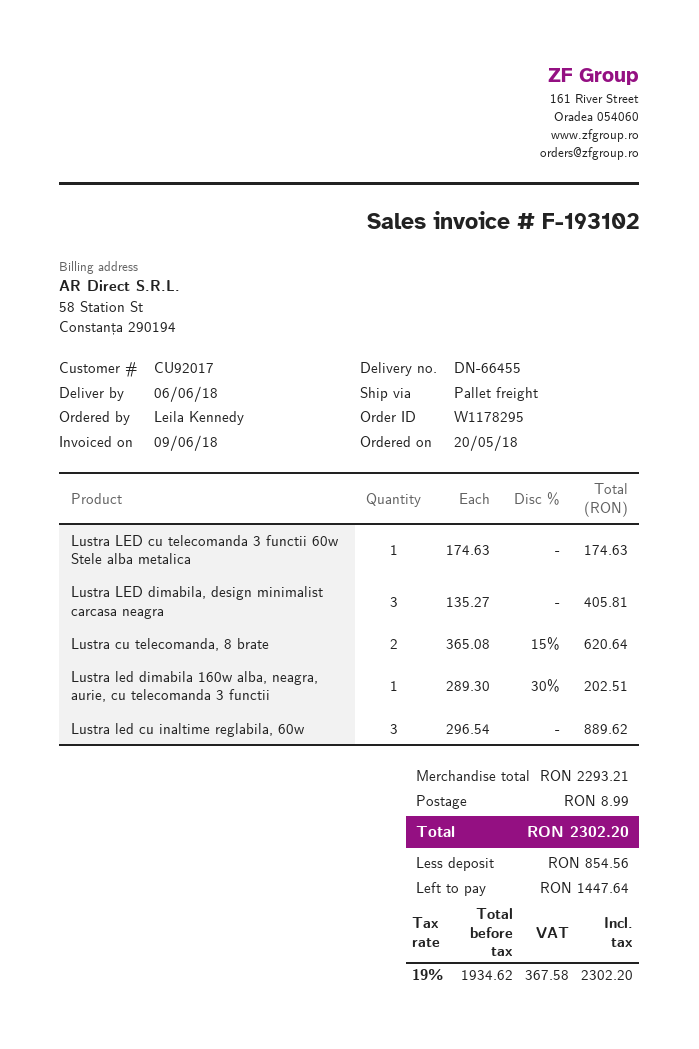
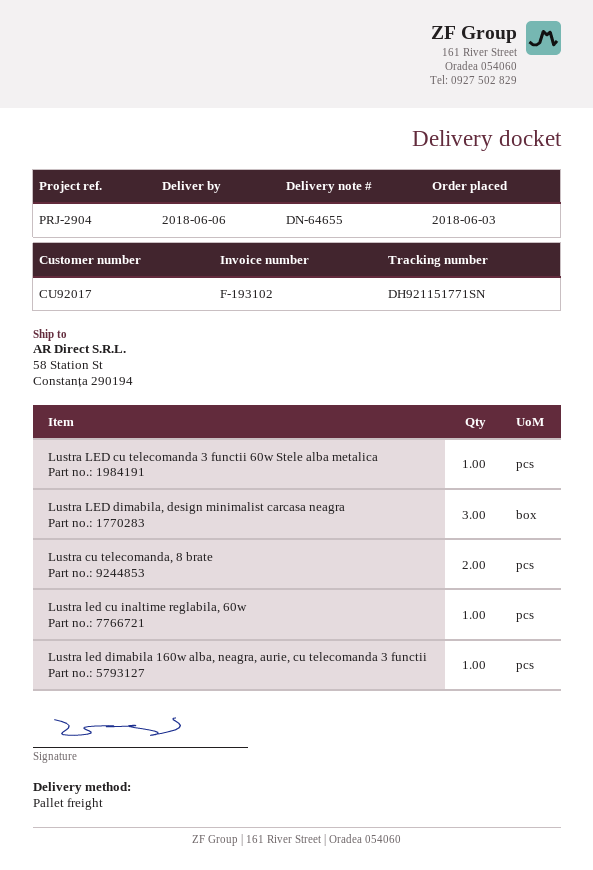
order date: 2018-05-20 -> 2018-06-03
delivery note number: DN-66455 -> DN-64655
Lustra led cu inaltime reglabila, 60w: 3 -> 1

